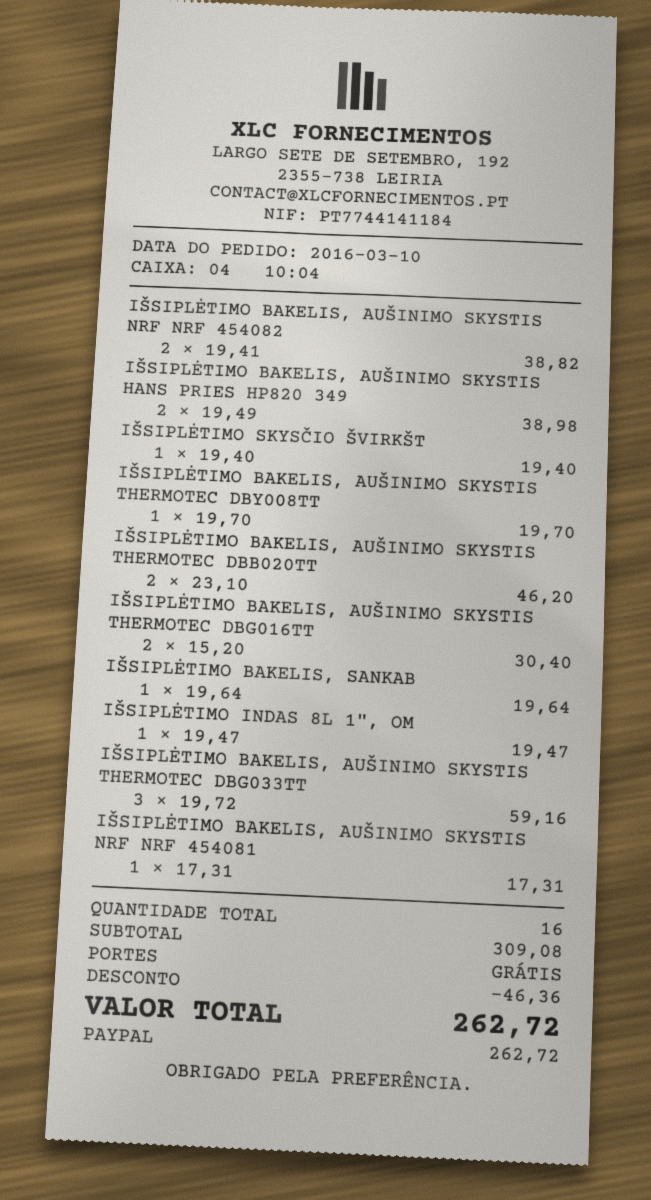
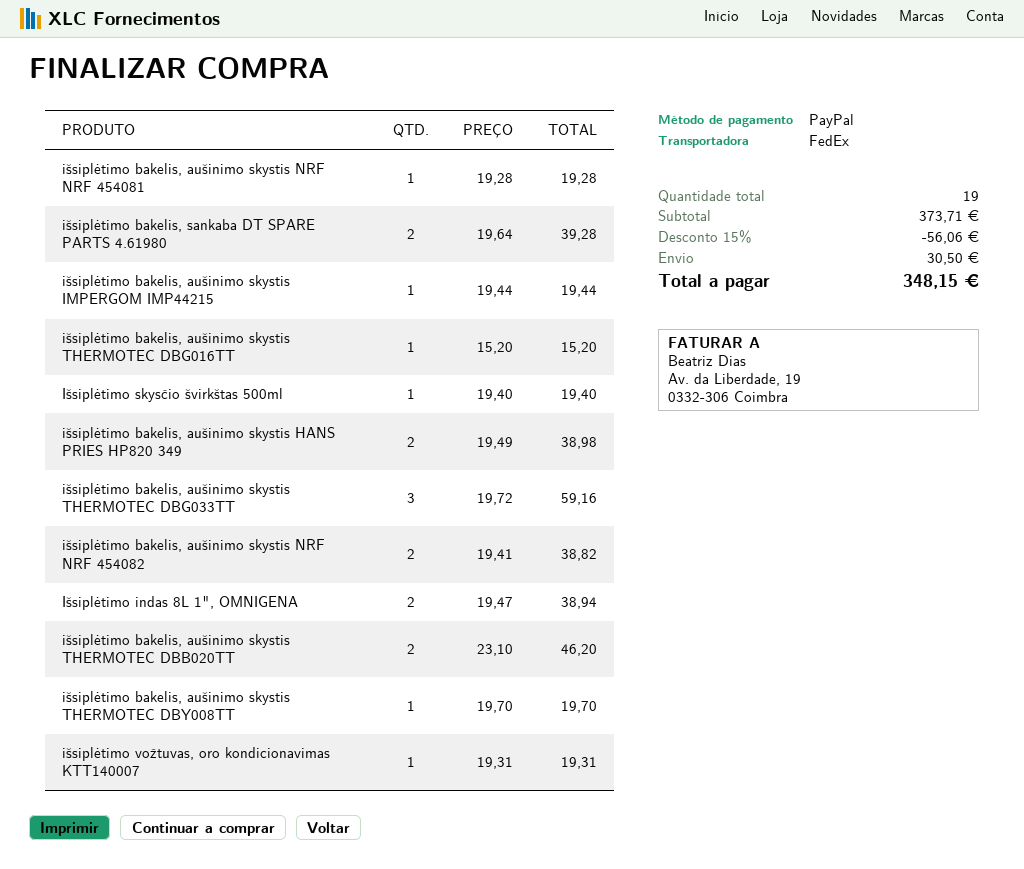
IŠSIPLĖTIMO BAKELIS, AUŠINIMO SKYSTIS THERMOTEC DBG016TT: 2 x 15.20 = 30.40 -> 1 x 15.20 = 15.20
IŠSIPLĖTIMO BAKELIS, SANKAB: 1 x 19.64 = 19.64 -> 2 x 19.64 = 39.28
IŠSIPLĖTIMO INDAS 8L 1", OM: 1 x 19.47 = 19.47 -> 2 x 19.47 = 38.94
IŠSIPLĖTIMO BAKELIS, AUŠINIMO SKYSTIS NRF NRF 454081: 1 x 17.31 = 17.31 -> 1 x 19.28 = 19.28
išsiplėtimo bakelis, aušinimo skystis IMPERGOM IMP44215: none -> 1 x 19.44 = 19.44
išsiplėtimo vožtuvas, oro kondicionavimas KTT140007: none -> 1 x 19.31 = 19.31
total quantity: 16 -> 19
subtotal: 309.08 -> 373.71
discount: 46.36 -> 56.06
shipping: 0.00 -> 30.50
total: 262.72 -> 348.15

